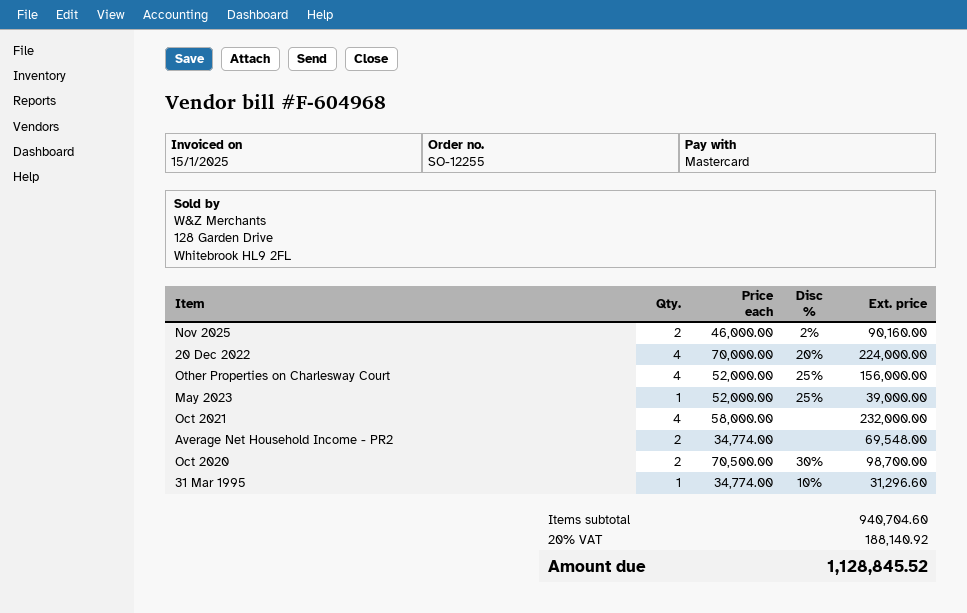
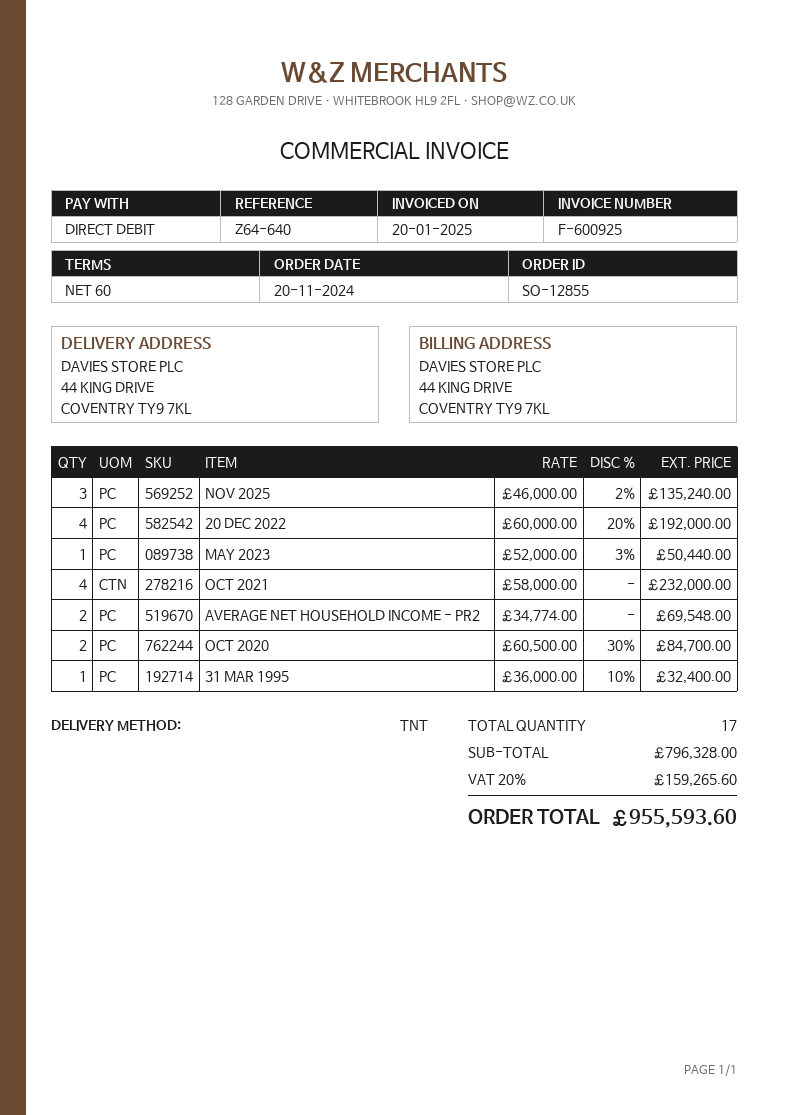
order number: SO-12255 -> SO-12855
invoice number: F-604968 -> F-600925
invoice date: 2025-01-15 -> 2025-01-20
payment method: Mastercard -> direct debit
Nov 2025: 2 x 46000.00 - 2% = 90160.00 -> 3 x 46000.00 - 2% = 135240.00
20 Dec 2022: 4 x 70000.00 - 20% = 224000.00 -> 4 x 60000.00 - 20% = 192000.00
Other Properties on Charlesway Court: 4 x 52000.00 - 25% = 156000.00 -> none
May 2023: 1 x 52000.00 - 25% = 39000.00 -> 1 x 52000.00 - 3% = 50440.00
Oct 2020: 2 x 70500.00 - 30% = 98700.00 -> 2 x 60500.00 - 30% = 84700.00
31 Mar 1995: 1 x 34774.00 - 10% = 31296.60 -> 1 x 36000.00 - 10% = 32400.00
subtotal: 940704.60 -> 796328.00
tax: 20% = 188140.92 -> 20% = 159265.60
total: 1128845.52 -> 955593.60

